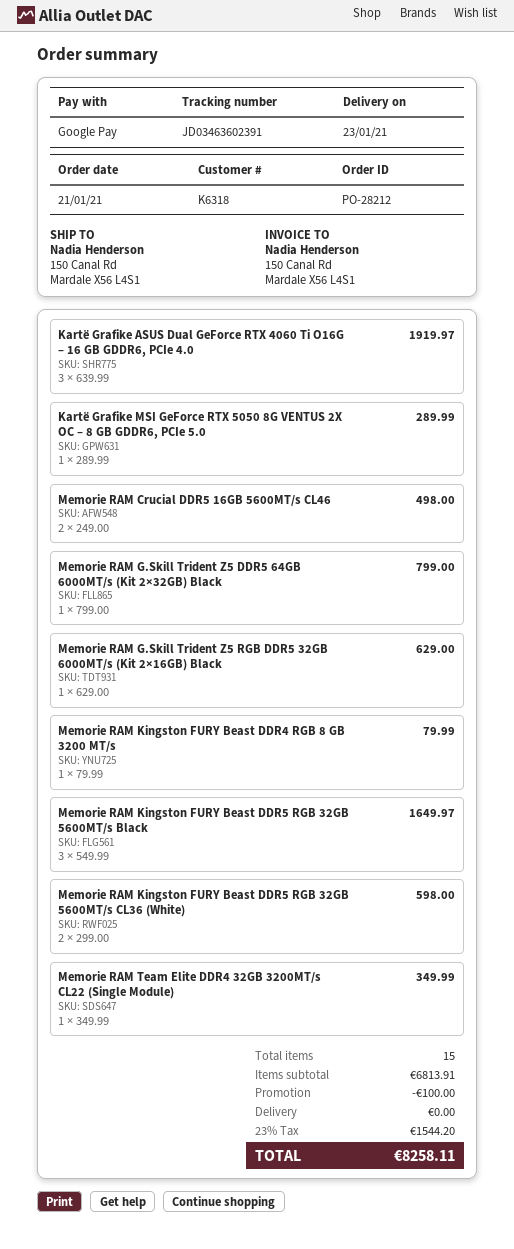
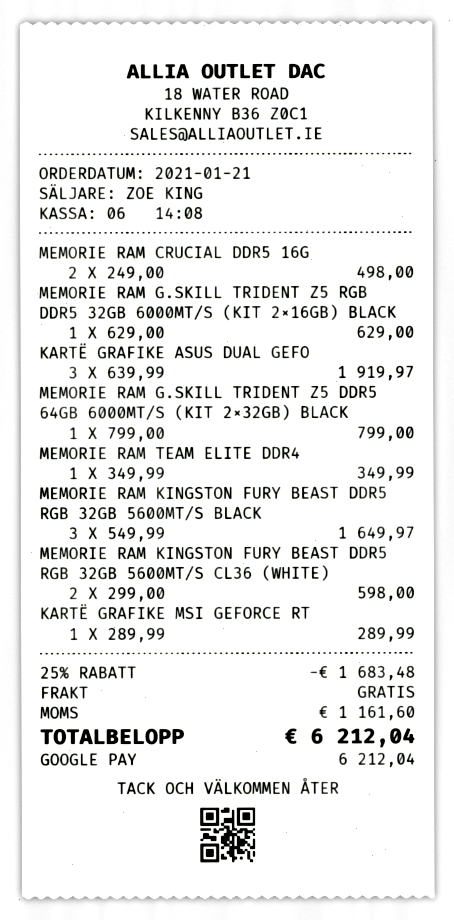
Memorie RAM Kingston FURY Beast DDR4 RGB 8 GB 3200 MT/s: 1 x 79.99 = 79.99 -> none
discount: 100.00 -> 1683.48
tax: 1544.20 -> 1161.60
total: 8258.11 -> 6212.04

